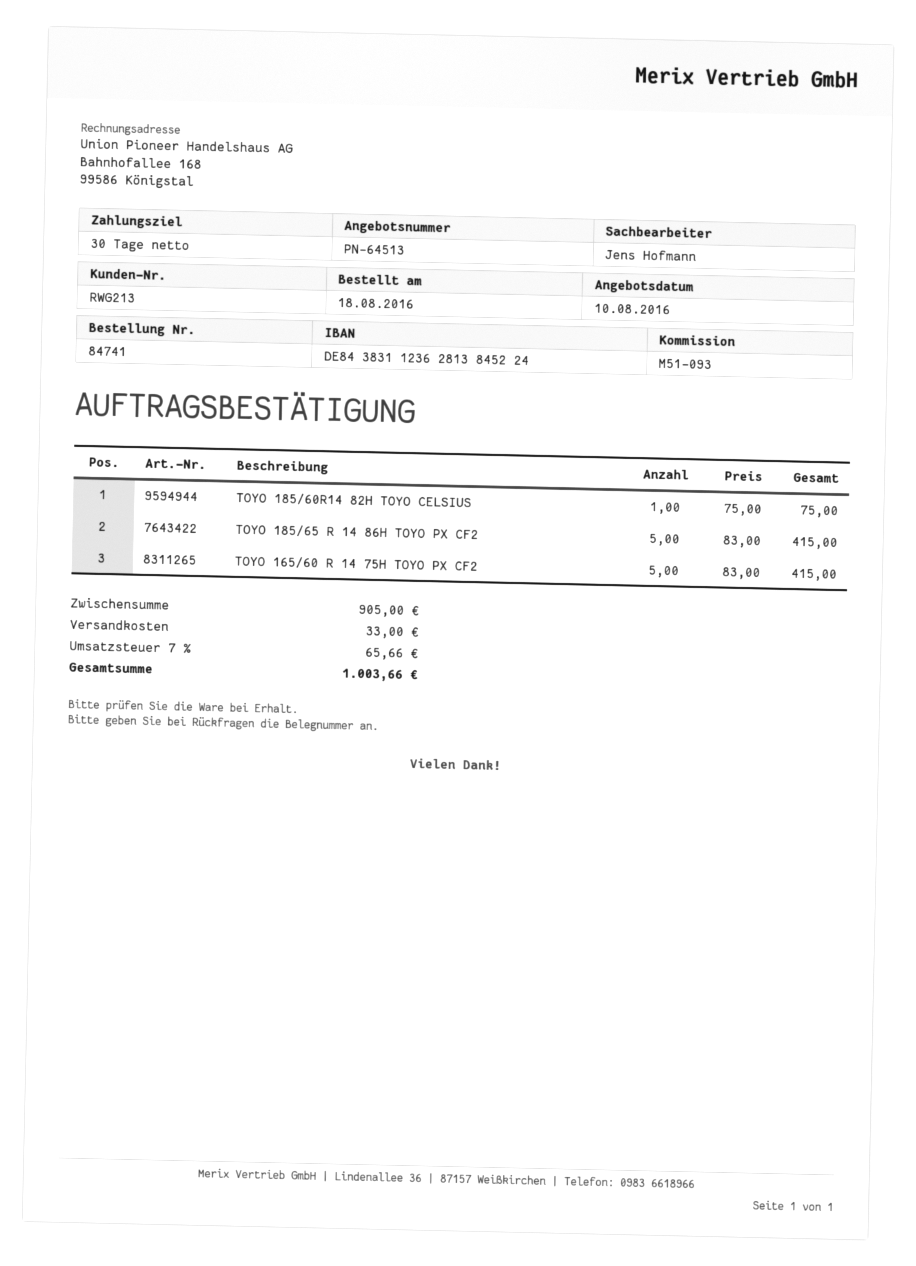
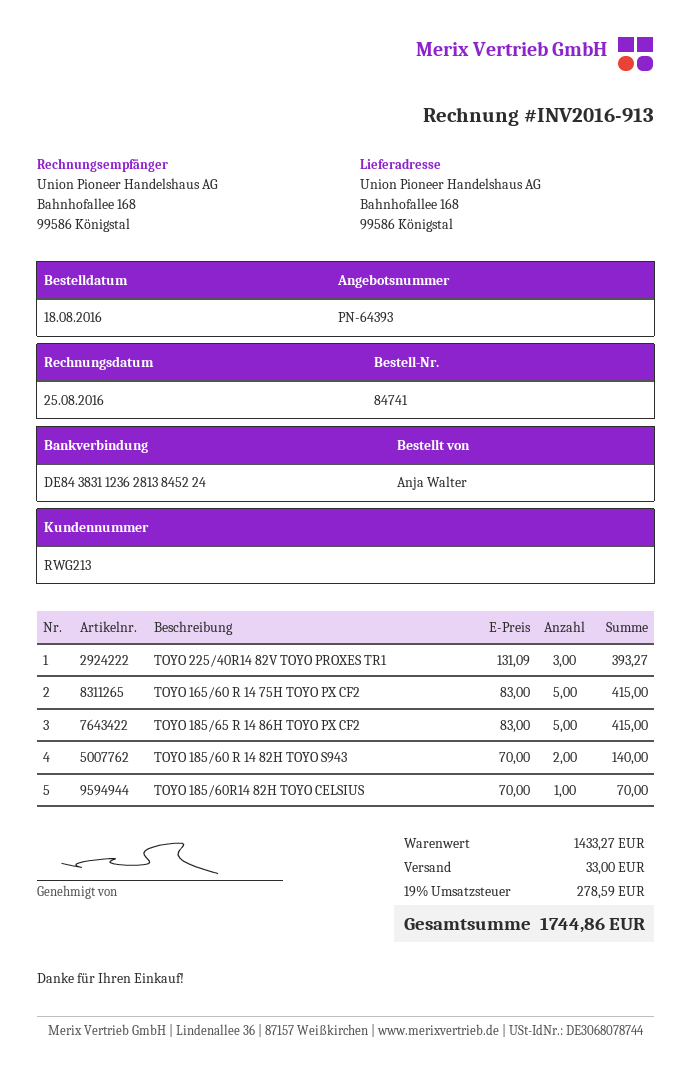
quote number: PN-64513 -> PN-64393
TOYO 185/60R14 82H TOYO CELSIUS: 1 x 75.00 = 75.00 -> 1 x 70.00 = 70.00
TOYO 225/40R14 82V TOYO PROXES TR1: none -> 3 x 131.09 = 393.27
TOYO 185/60 R 14 82H TOYO S943: none -> 2 x 70.00 = 140.00
subtotal: 905.00 -> 1433.27
tax: 7% = 65.66 -> 19% = 278.59
total: 1003.66 -> 1744.86

